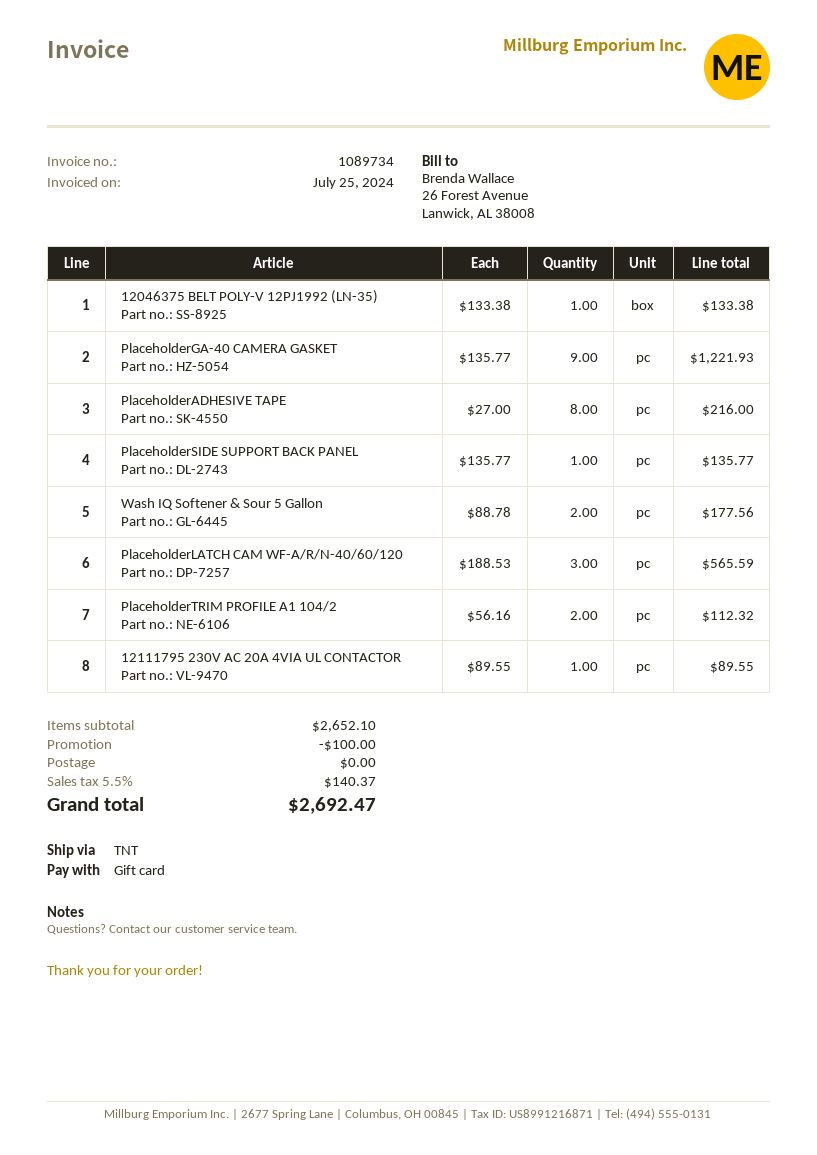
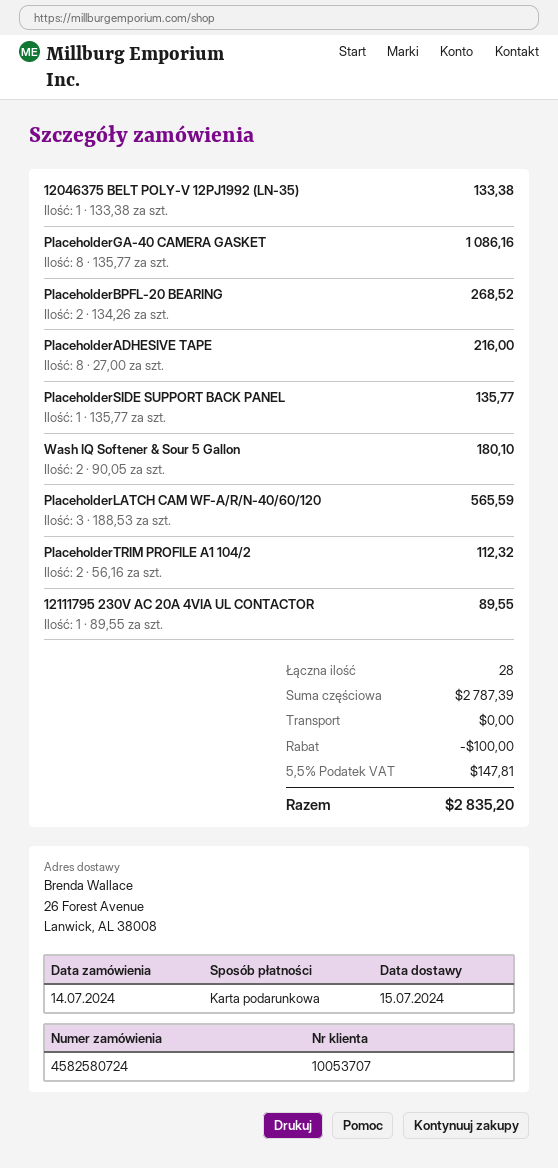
PlaceholderGA-40 CAMERA GASKET: 9 x 135.77 = 1221.93 -> 8 x 135.77 = 1086.16
Wash IQ Softener & Sour 5 Gallon: 2 x 88.78 = 177.56 -> 2 x 90.05 = 180.10
PlaceholderBPFL-20 BEARING: none -> 2 x 134.26 = 268.52
subtotal: 2652.10 -> 2787.39
tax: 5.5% = 140.37 -> 5.5% = 147.81
total: 2692.47 -> 2835.20

